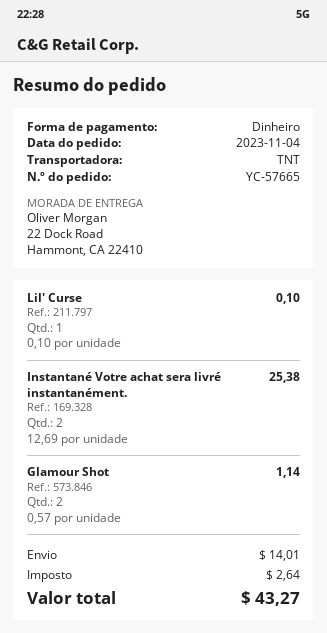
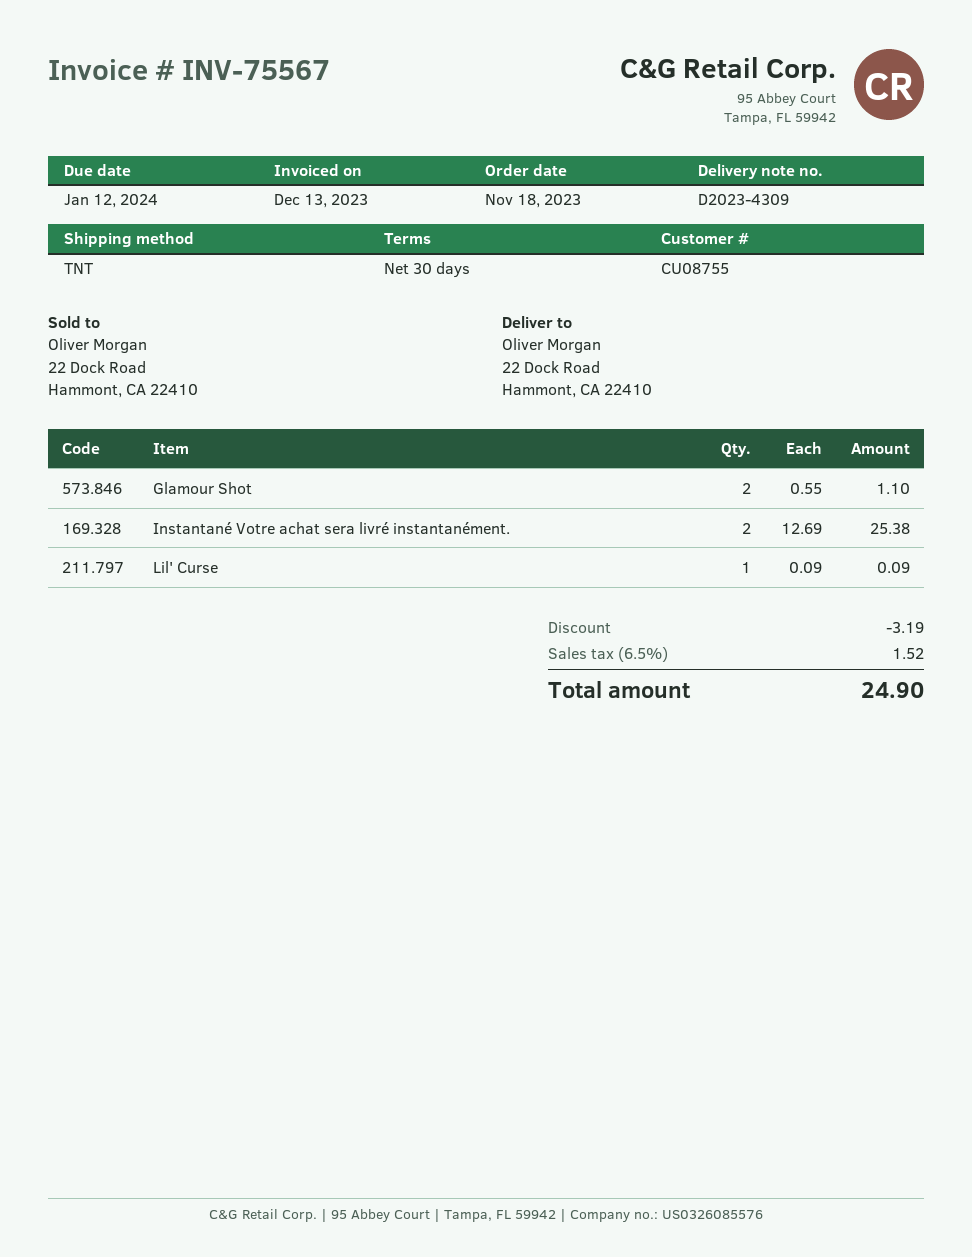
order date: 2023-11-04 -> 2023-11-18
Lil' Curse: 1 x 0.10 = 0.10 -> 1 x 0.09 = 0.09
Glamour Shot: 2 x 0.57 = 1.14 -> 2 x 0.55 = 1.10
discount: none -> 3.19
shipping: 14.01 -> none
tax: 2.64 -> 1.52
total: 43.27 -> 24.90

